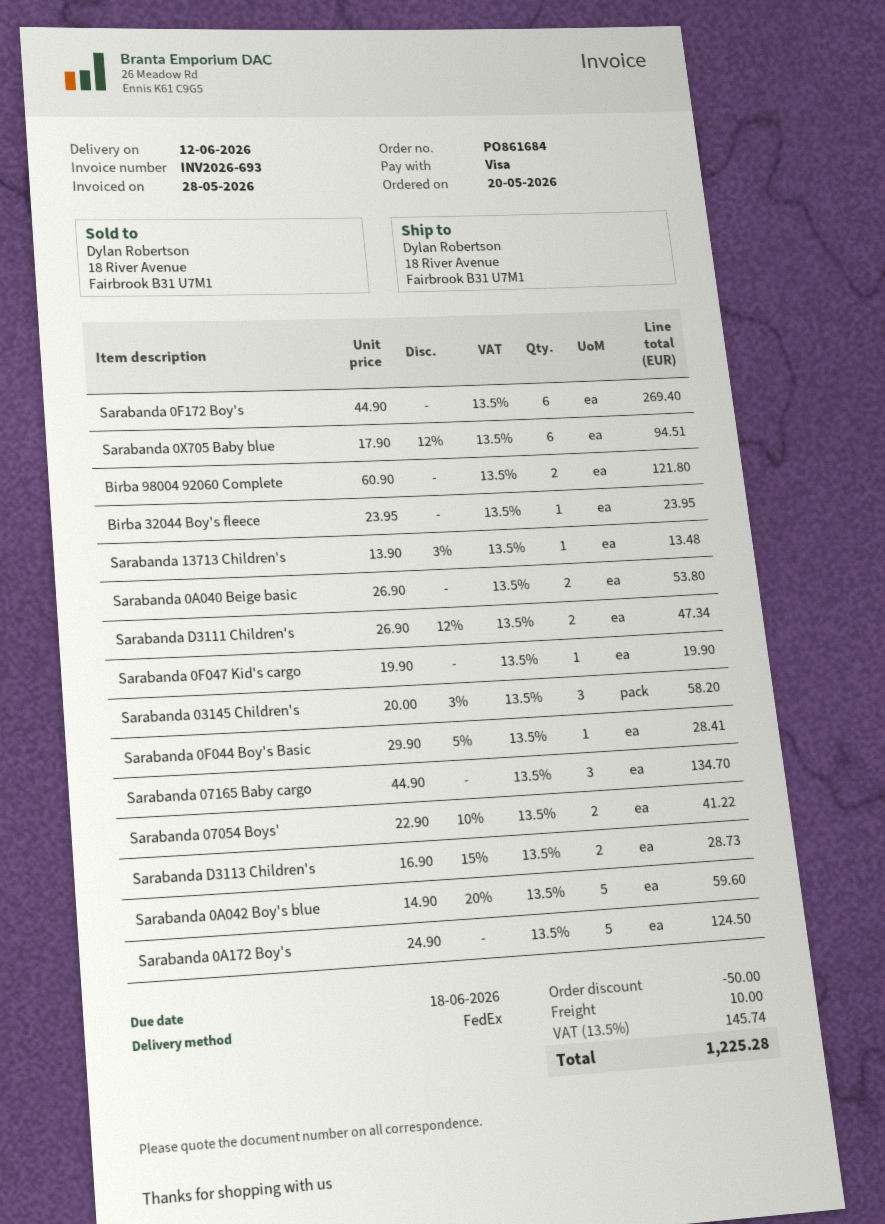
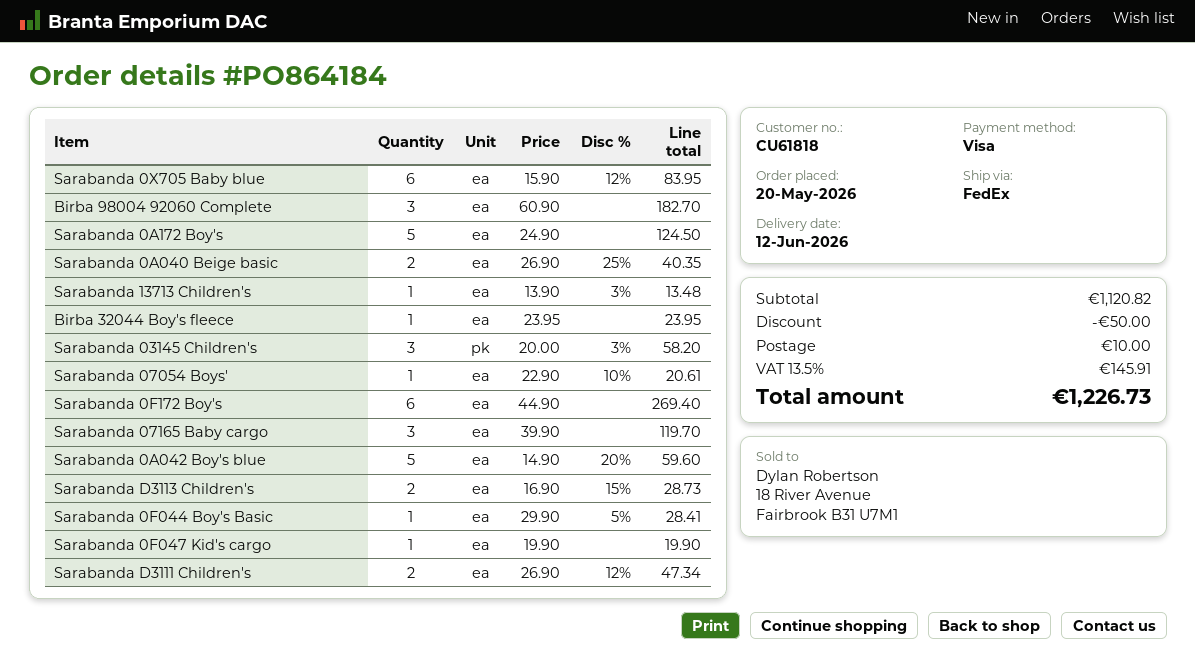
order number: PO861684 -> PO864184
Sarabanda 0X705 Baby blue: 6 x 17.90 - 12% = 94.51 -> 6 x 15.90 - 12% = 83.95
Birba 98004 92060 Complete: 2 x 60.90 = 121.80 -> 3 x 60.90 = 182.70
Sarabanda 0A040 Beige basic: 2 x 26.90 = 53.80 -> 2 x 26.90 - 25% = 40.35
Sarabanda 07165 Baby cargo: 3 x 44.90 = 134.70 -> 3 x 39.90 = 119.70
Sarabanda 07054 Boys': 2 x 22.90 - 10% = 41.22 -> 1 x 22.90 - 10% = 20.61
tax: 13.5% = 145.74 -> 13.5% = 145.91
total: 1225.28 -> 1226.73

